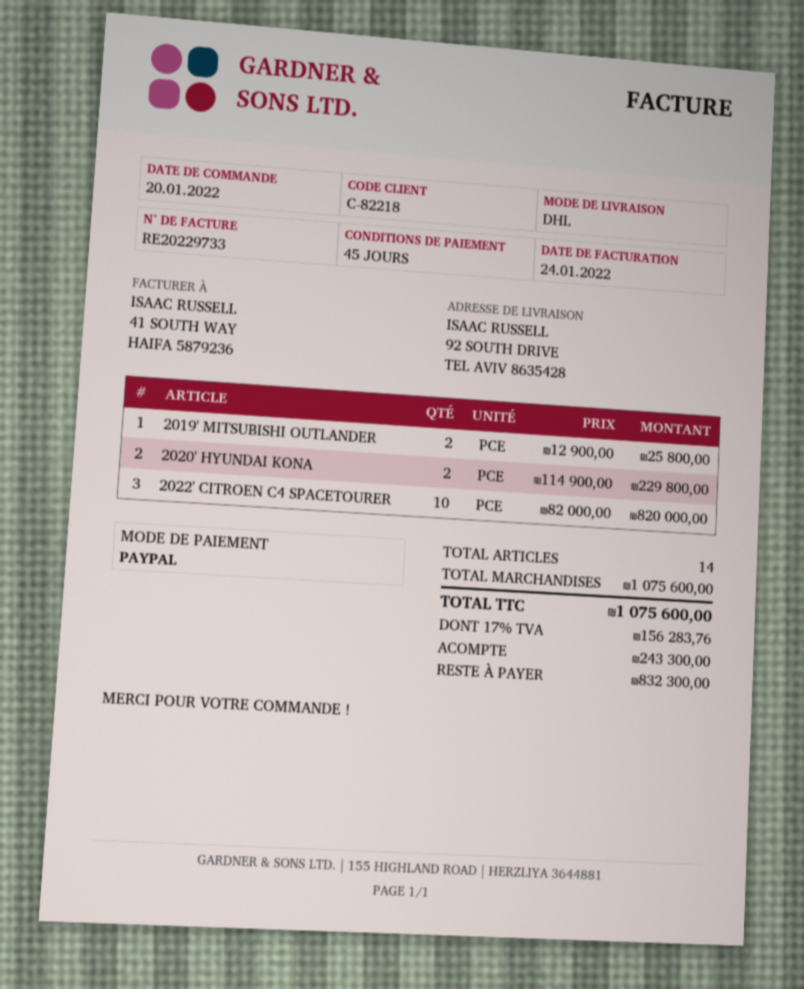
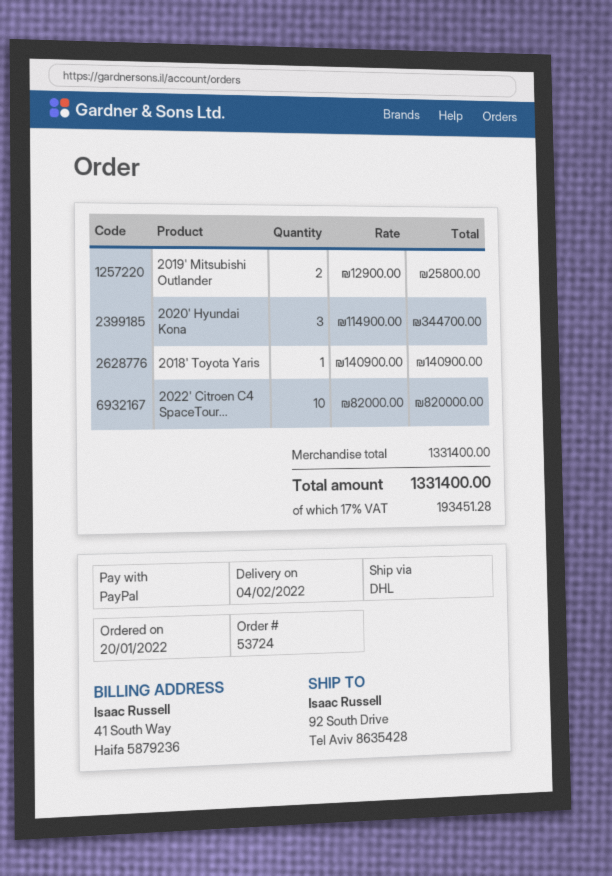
2020' HYUNDAI KONA: 2 x 114900.00 = 229800.00 -> 3 x 114900.00 = 344700.00
2018' Toyota Yaris: none -> 1 x 140900.00 = 140900.00
subtotal: 1075600.00 -> 1331400.00
tax: 17% = 156283.76 -> 17% = 193451.28
total: 1075600.00 -> 1331400.00

